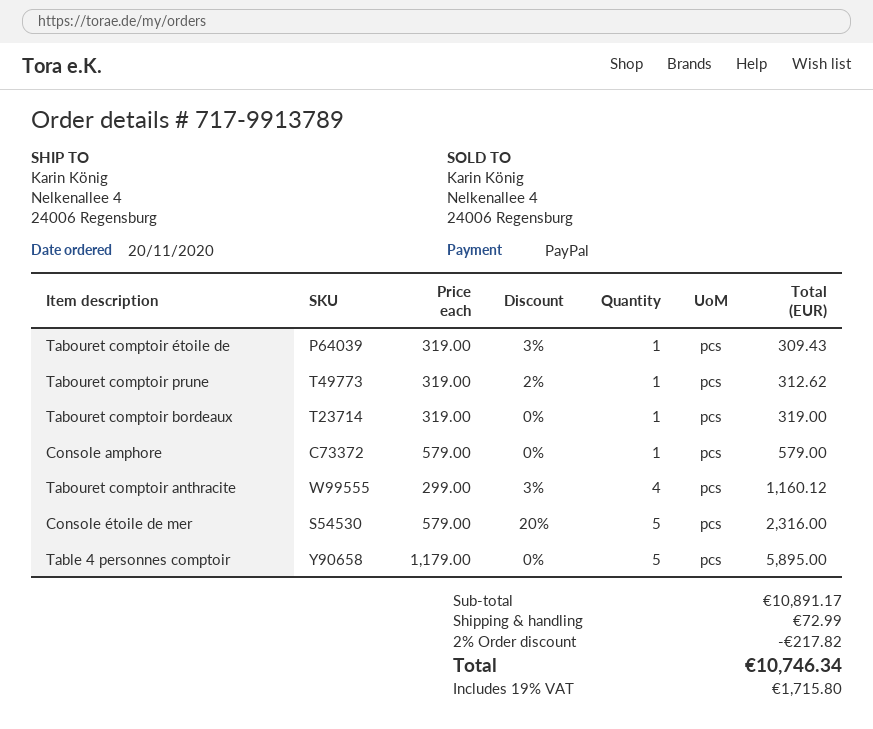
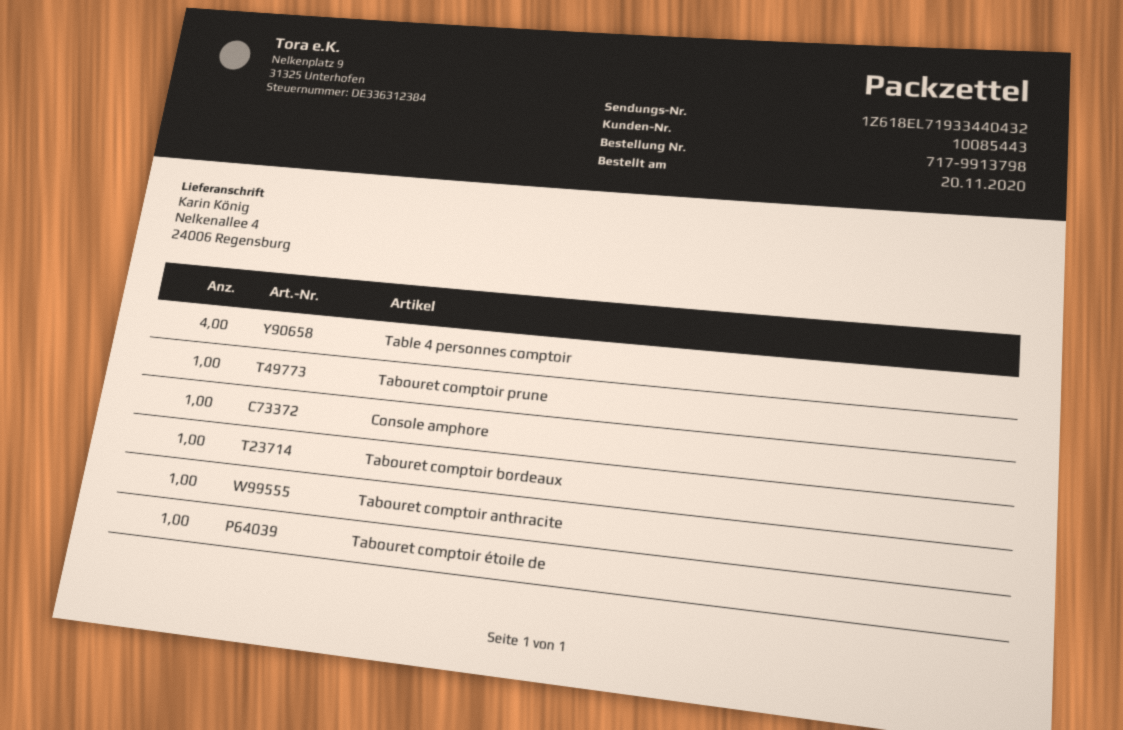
order number: 717-9913789 -> 717-9913798
Tabouret comptoir anthracite: 4 -> 1
Console étoile de mer: 5 -> none
Table 4 personnes comptoir: 5 -> 4

